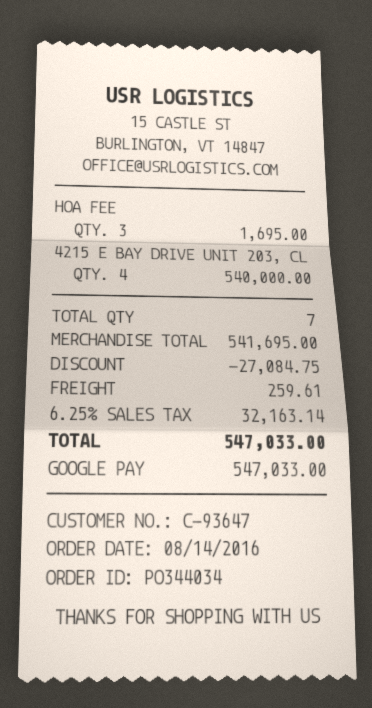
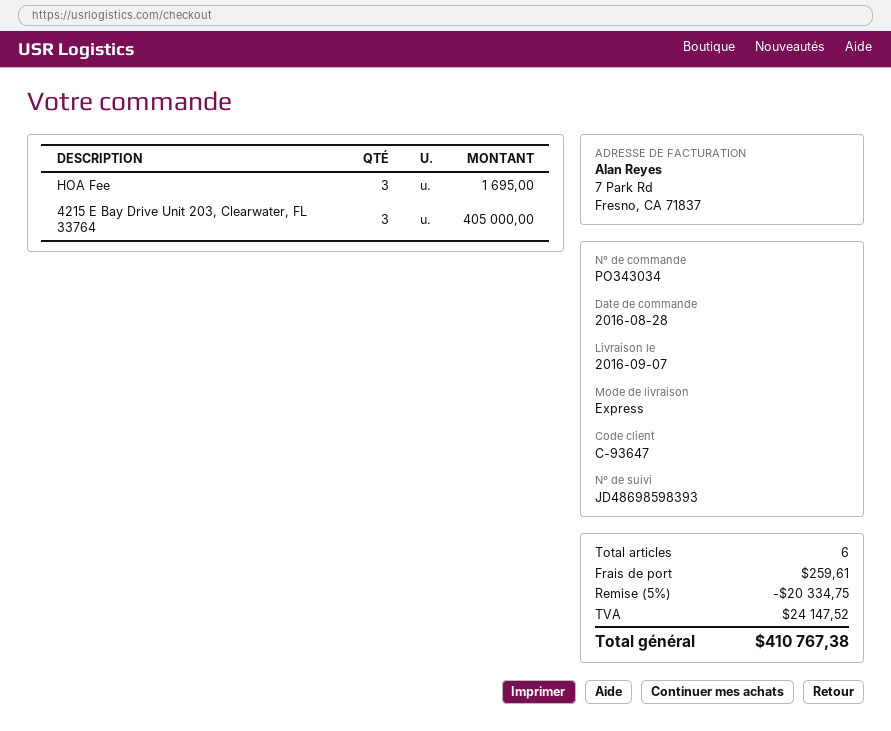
order number: PO344034 -> PO343034
order date: 2016-08-14 -> 2016-08-28
4215 E BAY DRIVE UNIT 203, CL: 4 for 540000.00 -> 3 for 405000.00
total quantity: 7 -> 6
discount: 27084.75 -> 20334.75
tax: 32163.14 -> 24147.52
total: 547033.00 -> 410767.38

